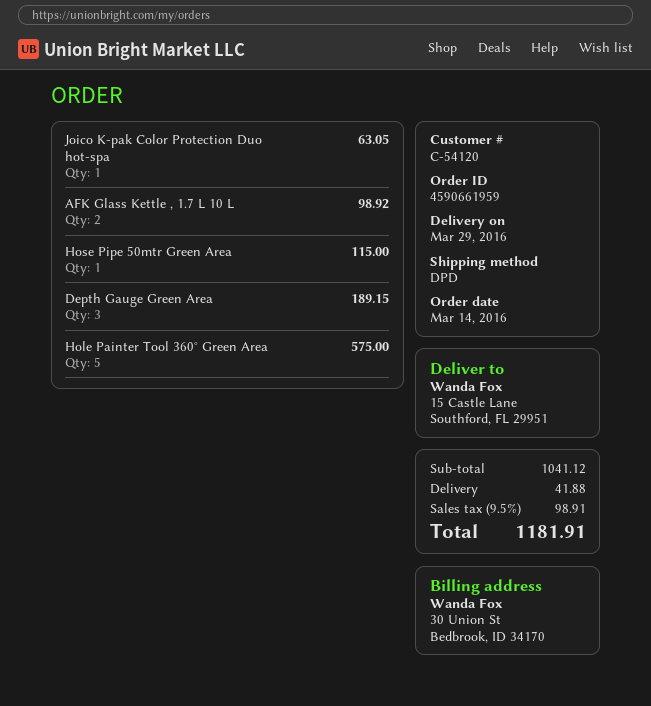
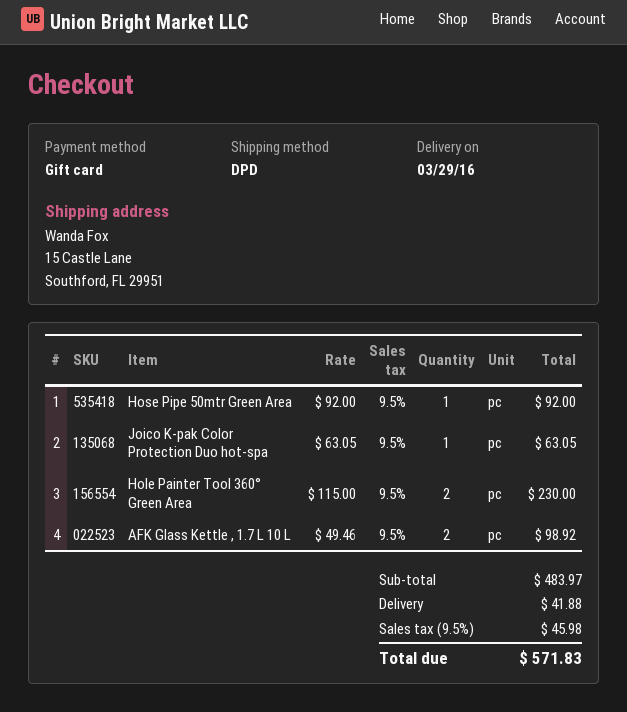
Hose Pipe 50mtr Green Area: 1 for 115.00 -> 1 for 92.00
Depth Gauge Green Area: 3 for 189.15 -> none
Hole Painter Tool 360° Green Area: 5 for 575.00 -> 2 for 230.00
subtotal: 1041.12 -> 483.97
tax: 9.5% = 98.91 -> 9.5% = 45.98
total: 1181.91 -> 571.83

